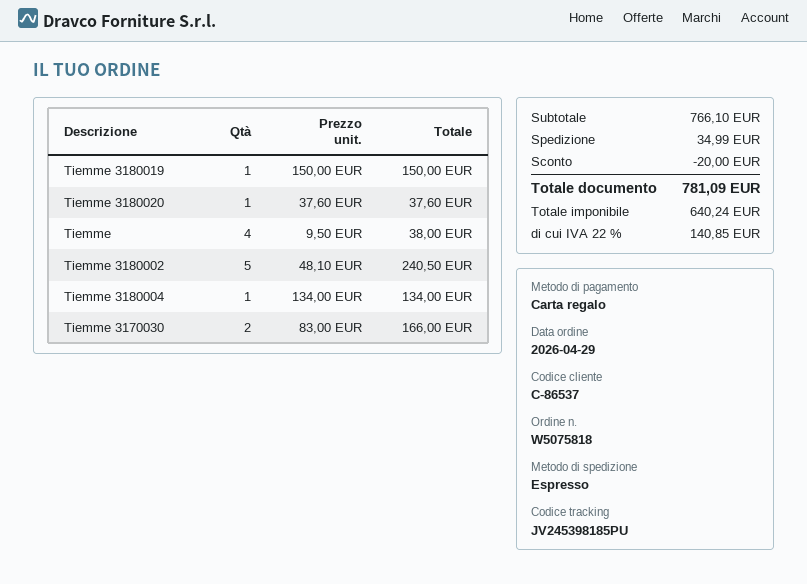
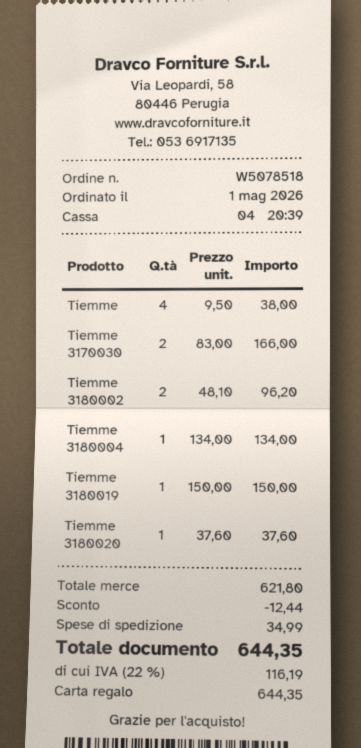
order number: W5075818 -> W5078518
order date: 2026-04-29 -> 2026-05-01
Tiemme 3180002: 5 x 48.10 = 240.50 -> 2 x 48.10 = 96.20
subtotal: 766.10 -> 621.80
discount: 20.00 -> 12.44
tax: 22% = 140.85 -> 22% = 116.19
total: 781.09 -> 644.35

